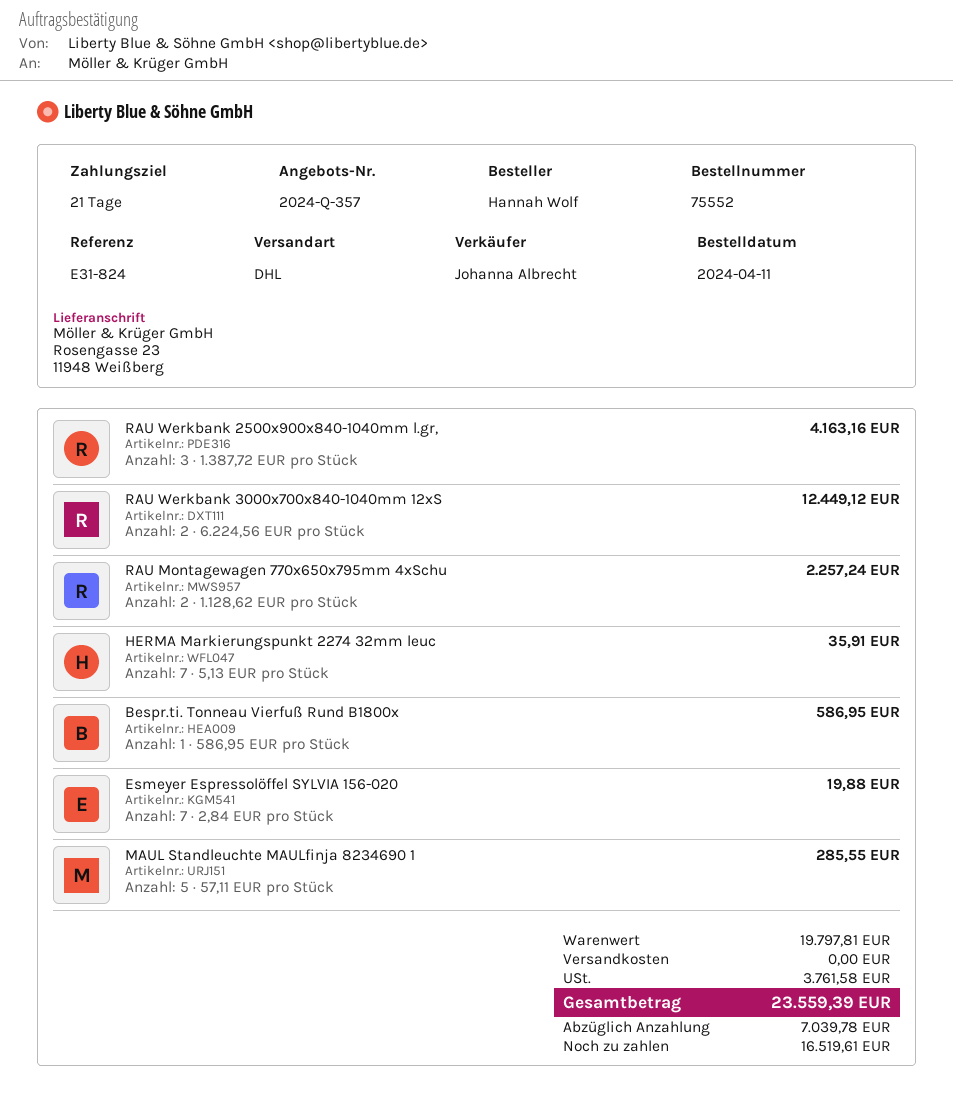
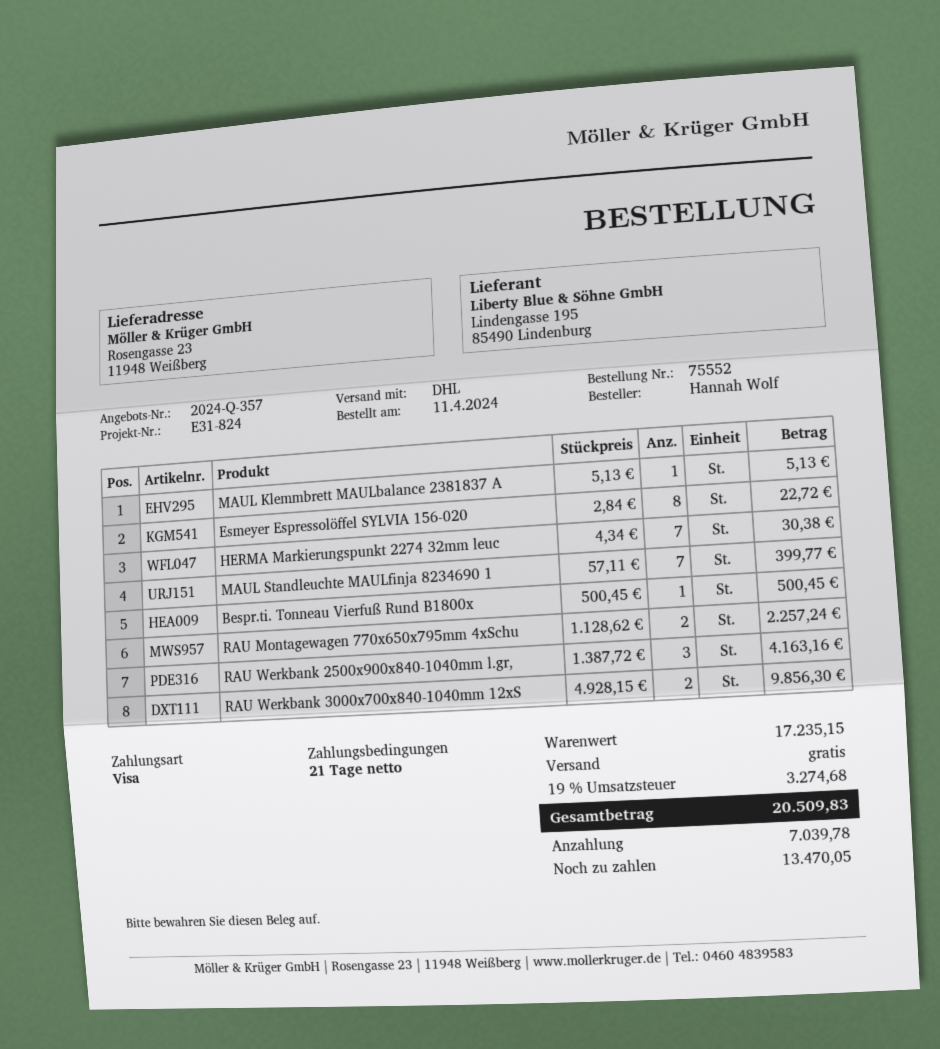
RAU Werkbank 3000x700x840-1040mm 12xS: 2 x 6224.56 = 12449.12 -> 2 x 4928.15 = 9856.30
HERMA Markierungspunkt 2274 32mm leuc: 7 x 5.13 = 35.91 -> 7 x 4.34 = 30.38
Bespr.ti. Tonneau Vierfuß Rund B1800x: 1 x 586.95 = 586.95 -> 1 x 500.45 = 500.45
Esmeyer Espressolöffel SYLVIA 156-020: 7 x 2.84 = 19.88 -> 8 x 2.84 = 22.72
MAUL Standleuchte MAULfinja 8234690 1: 5 x 57.11 = 285.55 -> 7 x 57.11 = 399.77
MAUL Klemmbrett MAULbalance 2381837 A: none -> 1 x 5.13 = 5.13
subtotal: 19797.81 -> 17235.15
tax: 3761.58 -> 3274.68
total: 23559.39 -> 20509.83
balance: 16519.61 -> 13470.05

